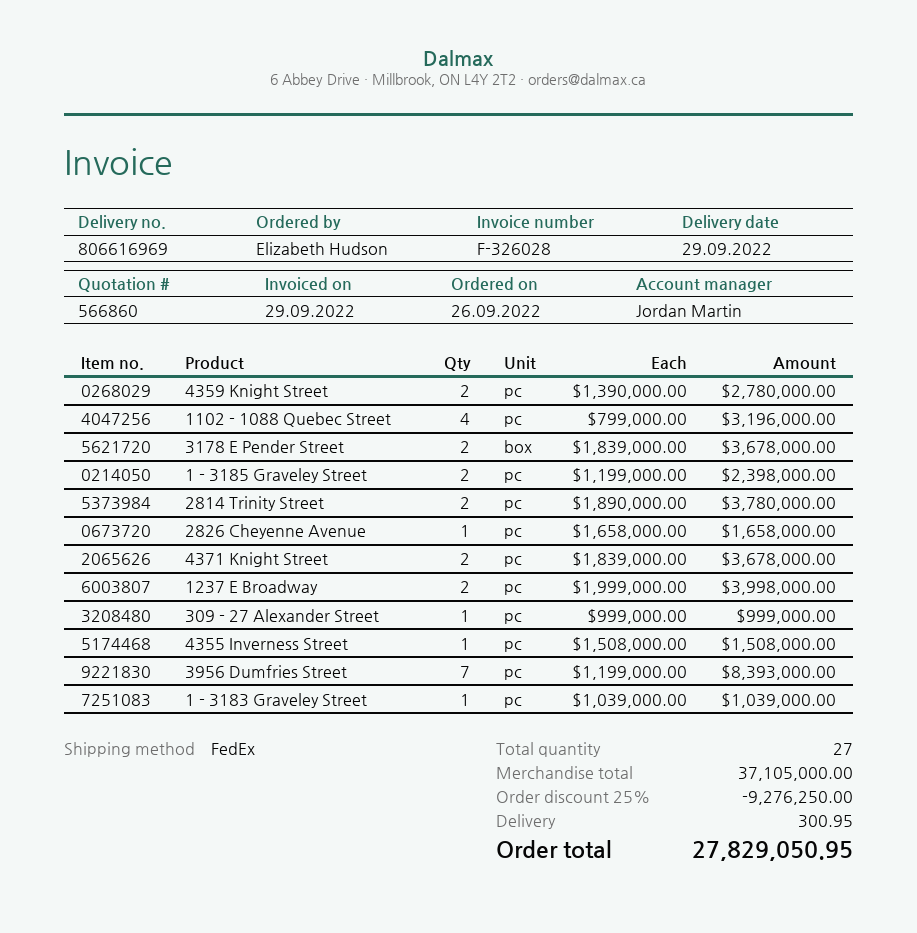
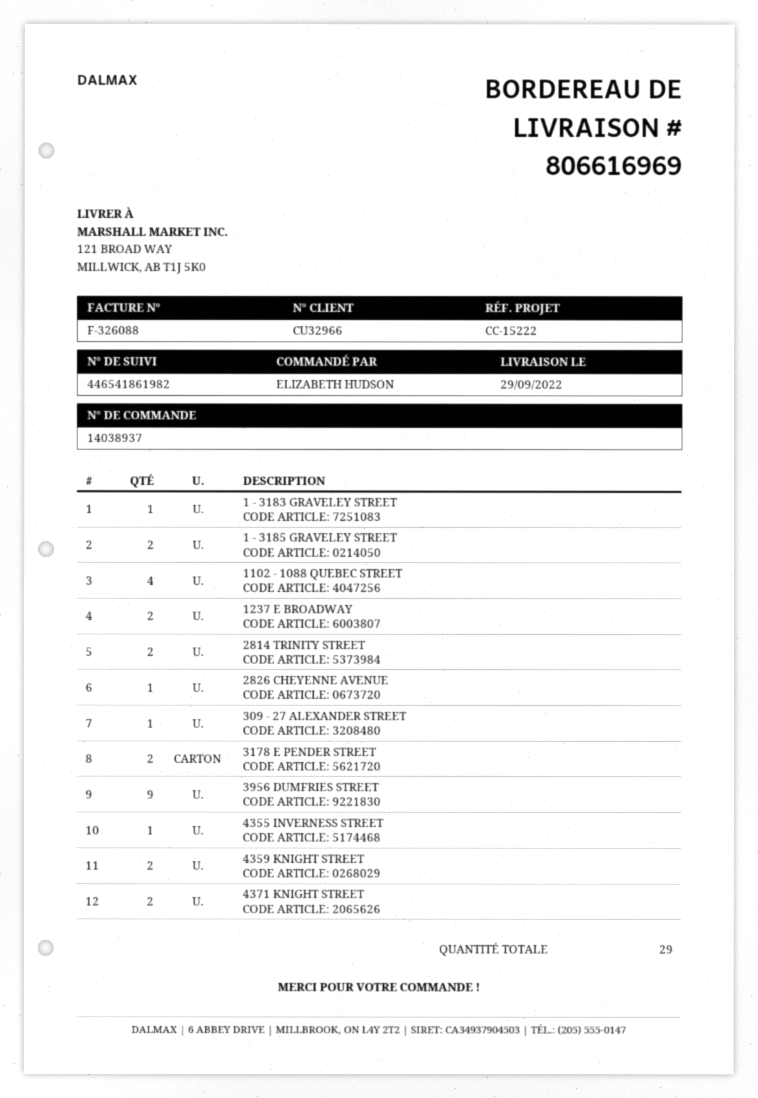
invoice number: F-326028 -> F-326088
3956 Dumfries Street: 7 -> 9
total quantity: 27 -> 29

